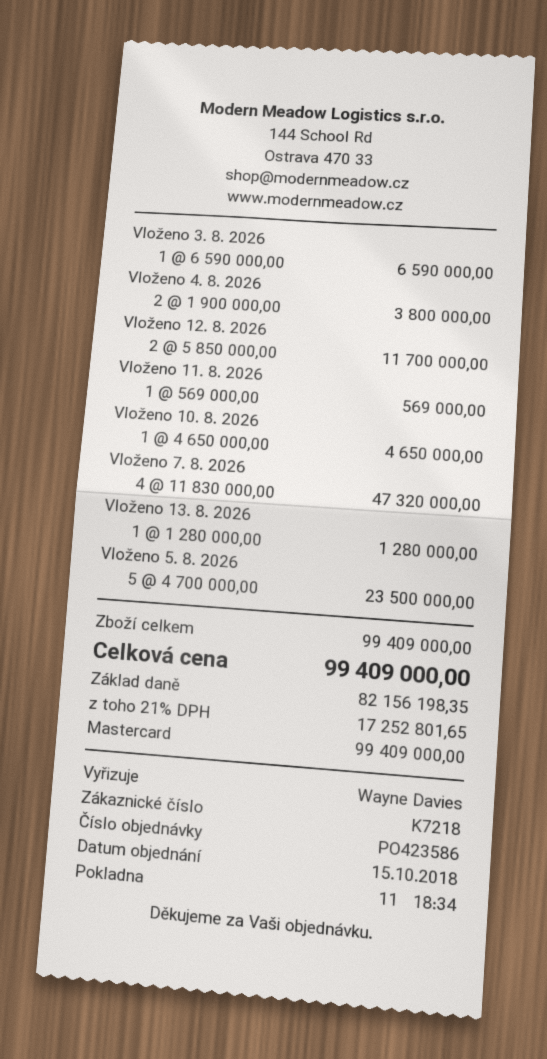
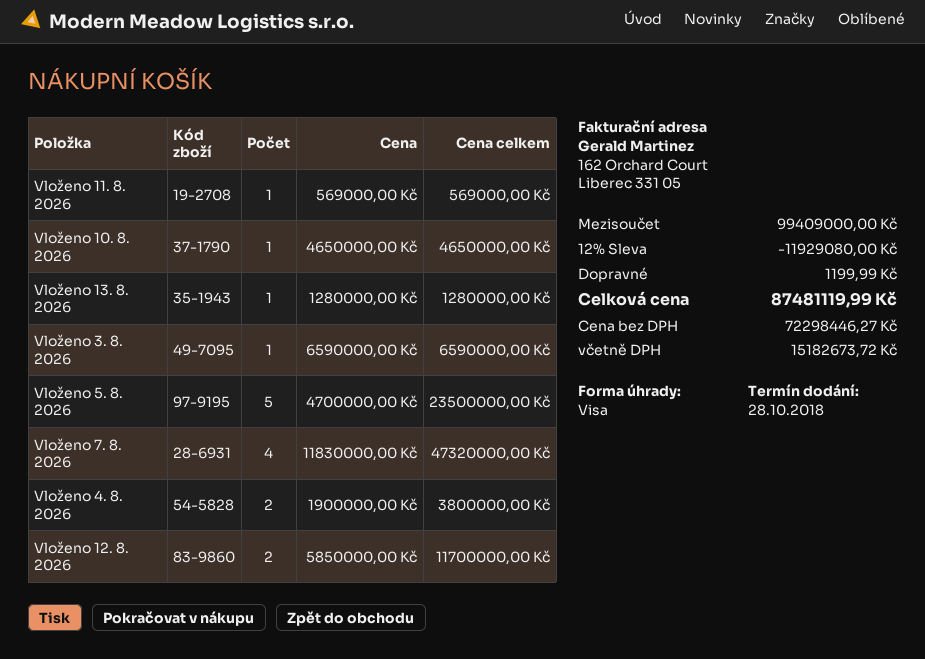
payment method: Mastercard -> Visa
discount: none -> 12% = 11929080.00
shipping: none -> 1199.99
net: 82156198.35 -> 72298446.27
tax: 17252801.65 -> 15182673.72
total: 99409000.00 -> 87481119.99

